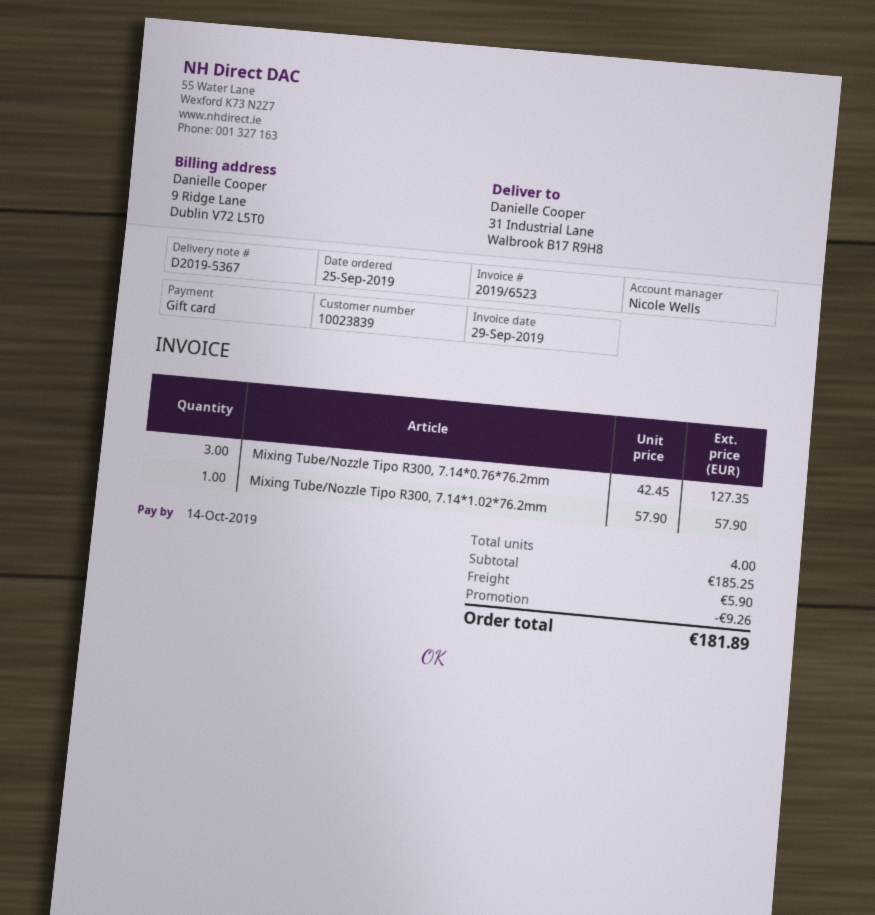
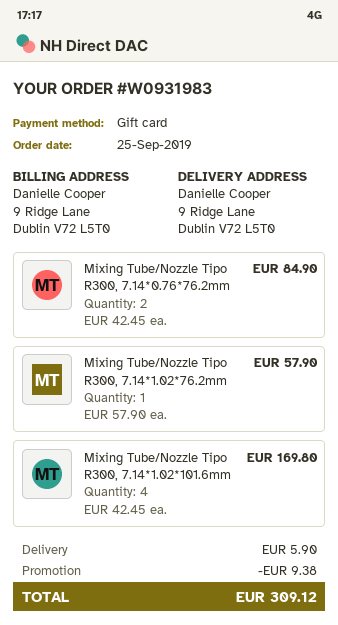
ship to: 31 Industrial Lane, Walbrook B17 R9H8 -> 9 Ridge Lane, Dublin V72 L5T0
Mixing Tube/Nozzle Tipo R300, 7.14*0.76*76.2mm: 3 x 42.45 = 127.35 -> 2 x 42.45 = 84.90
Mixing Tube/Nozzle Tipo R300, 7.14*1.02*101.6mm: none -> 4 x 42.45 = 169.80
discount: 9.26 -> 9.38
total: 181.89 -> 309.12

